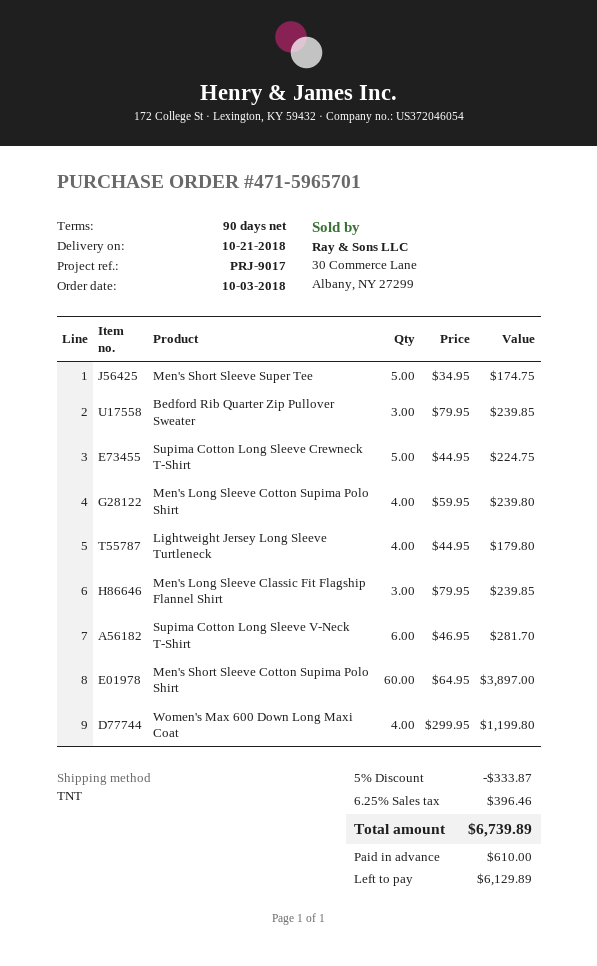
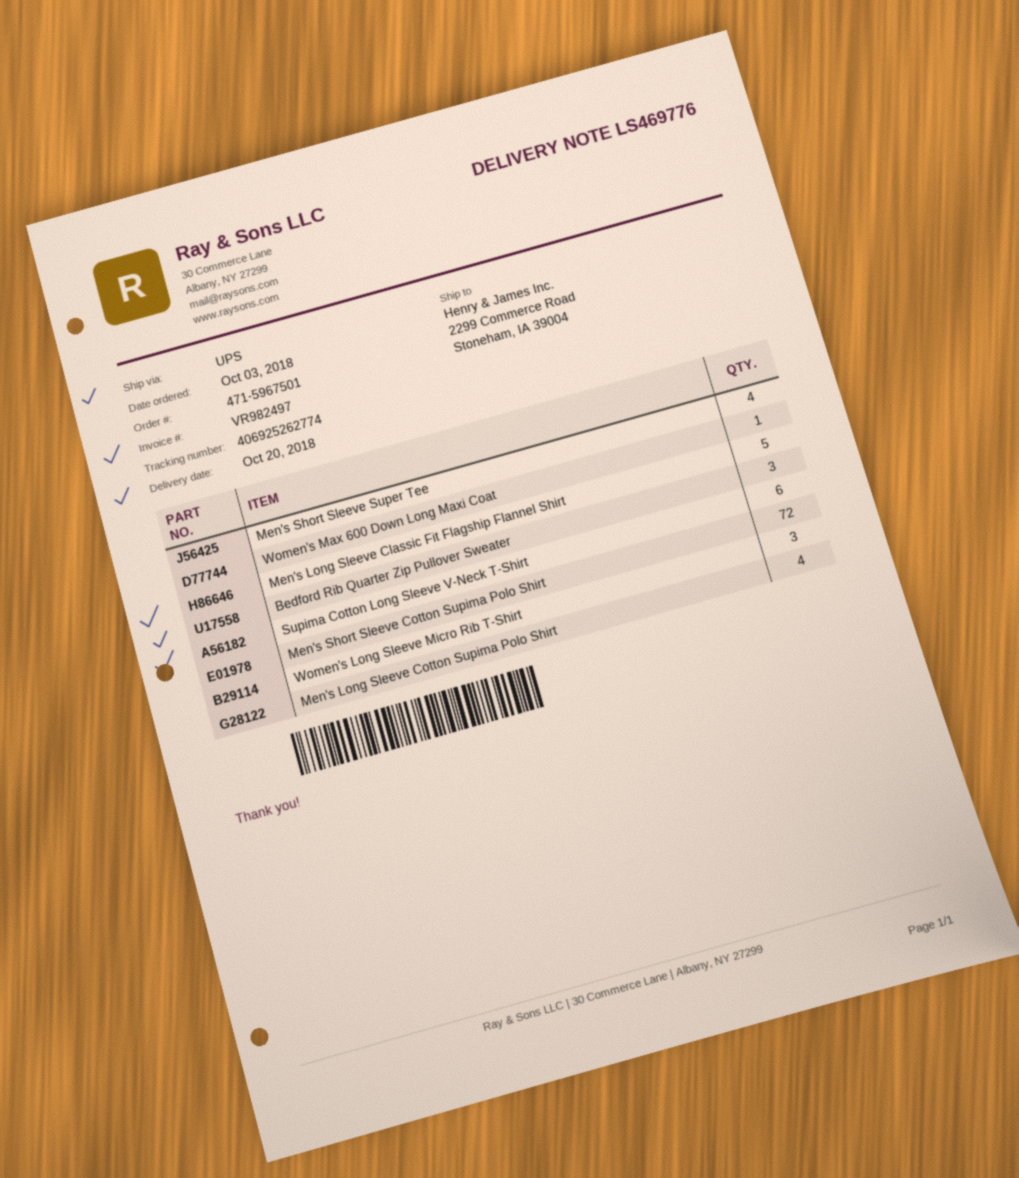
order number: 471-5965701 -> 471-5967501
delivery date: 2018-10-21 -> 2018-10-20
shipping method: TNT -> UPS
Men's Short Sleeve Super Tee: 5 -> 4
Supima Cotton Long Sleeve Crewneck T-Shirt: 5 -> none
Lightweight Jersey Long Sleeve Turtleneck: 4 -> none
Men's Long Sleeve Classic Fit Flagship Flannel Shirt: 3 -> 5
Men's Short Sleeve Cotton Supima Polo Shirt: 60 -> 72
Women's Max 600 Down Long Maxi Coat: 4 -> 1
Women's Long Sleeve Micro Rib T-Shirt: none -> 3

